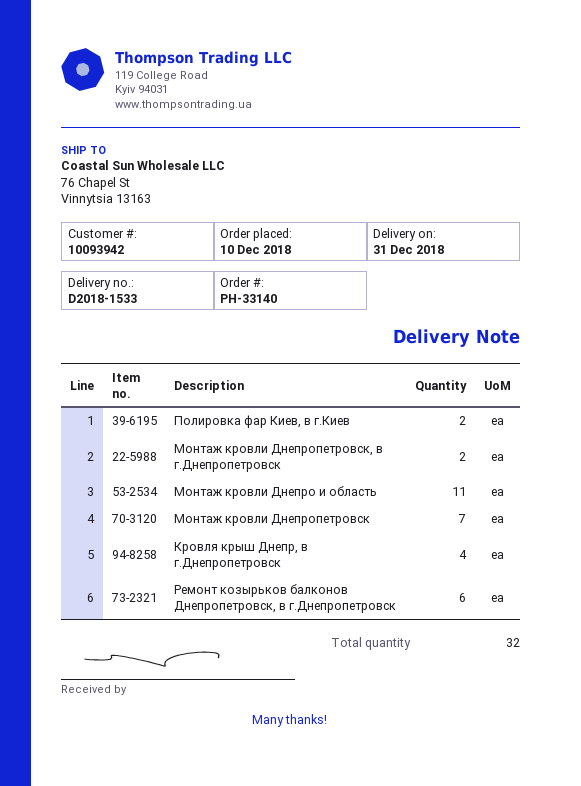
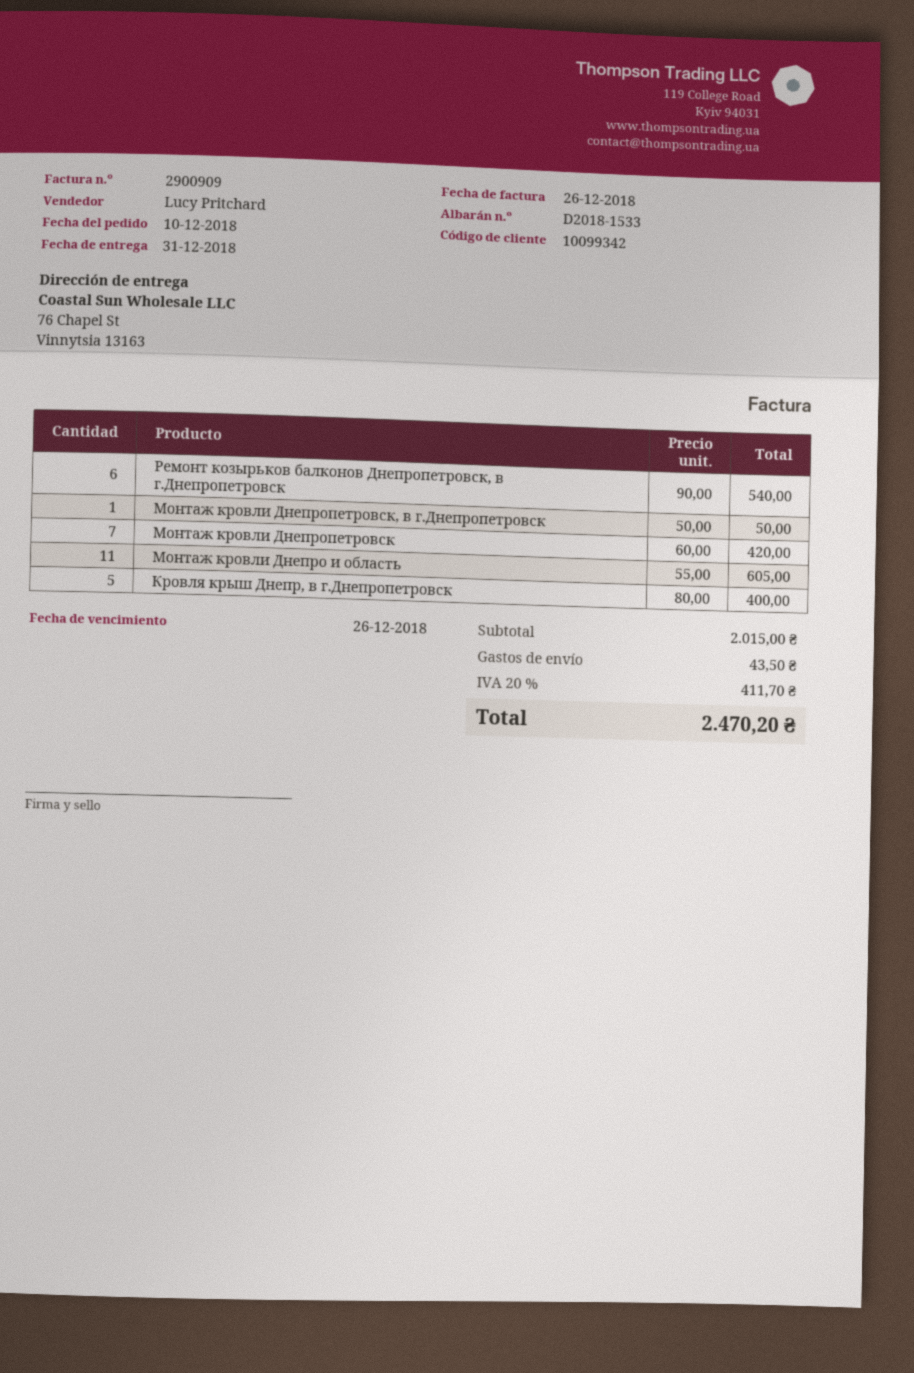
customer number: 10093942 -> 10099342
Полировка фар Киев, в г.Киев: 2 -> none
Монтаж кровли Днепропетровск, в г.Днепропетровск: 2 -> 1
Кровля крыш Днепр, в г.Днепропетровск: 4 -> 5

